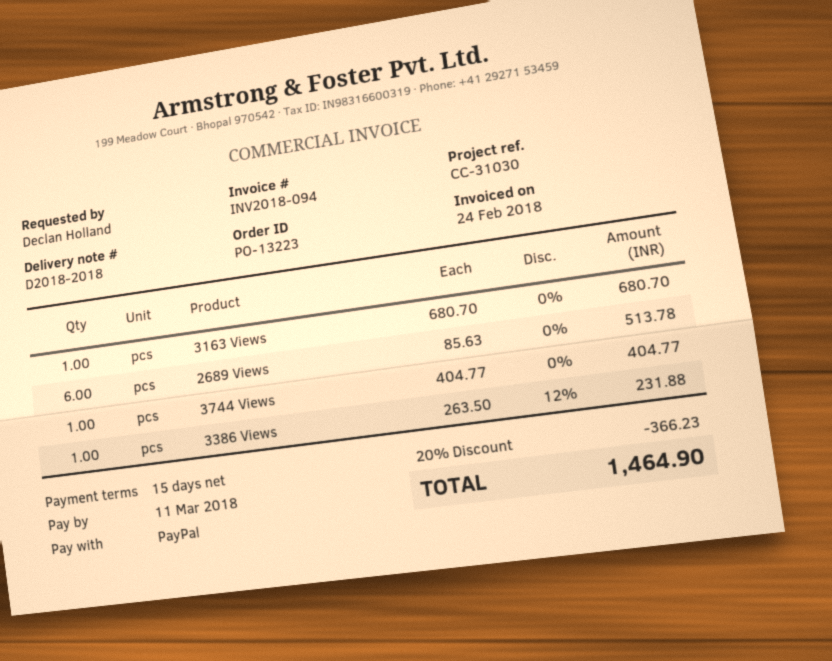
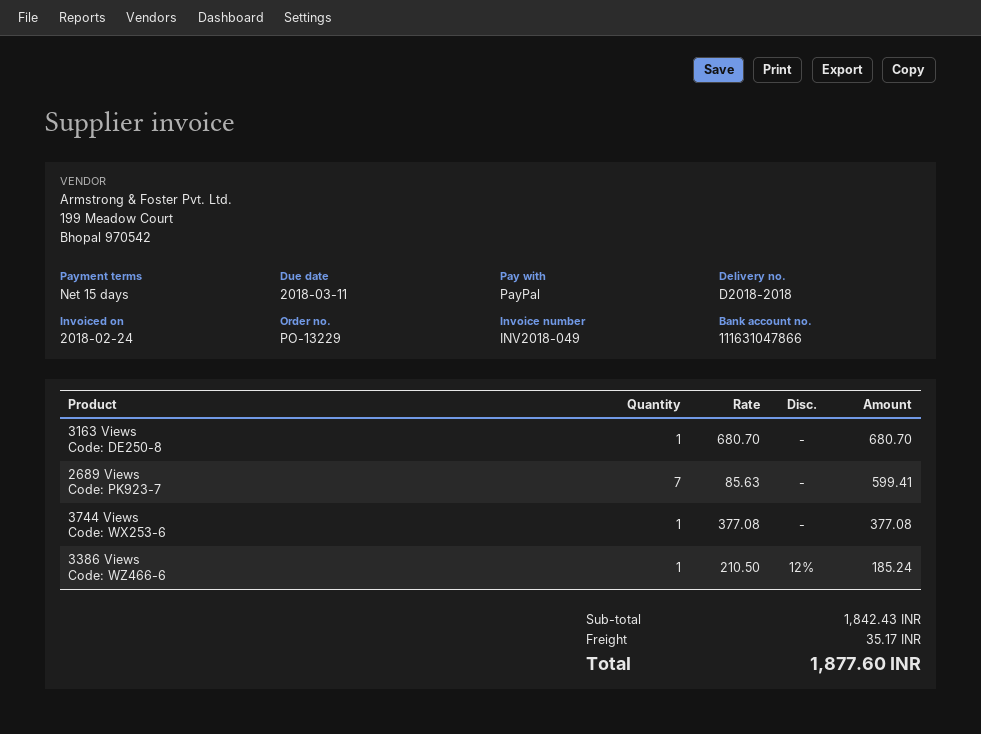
order number: PO-13223 -> PO-13229
invoice number: INV2018-094 -> INV2018-049
2689 Views: 6 x 85.63 = 513.78 -> 7 x 85.63 = 599.41
3744 Views: 1 x 404.77 = 404.77 -> 1 x 377.08 = 377.08
3386 Views: 1 x 263.50 - 12% = 231.88 -> 1 x 210.50 - 12% = 185.24
discount: 20% = 366.23 -> none
shipping: none -> 35.17
total: 1464.90 -> 1877.60

